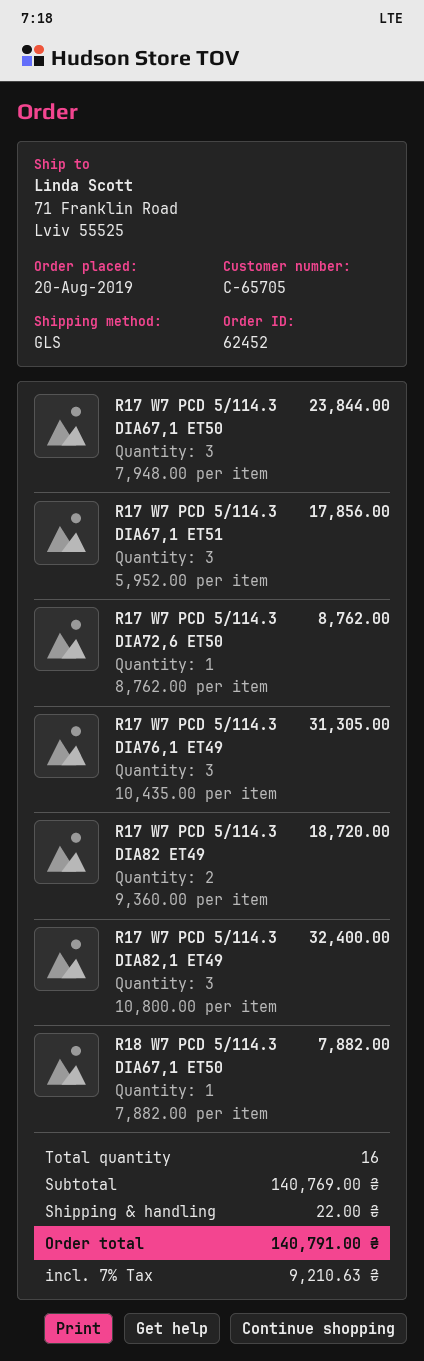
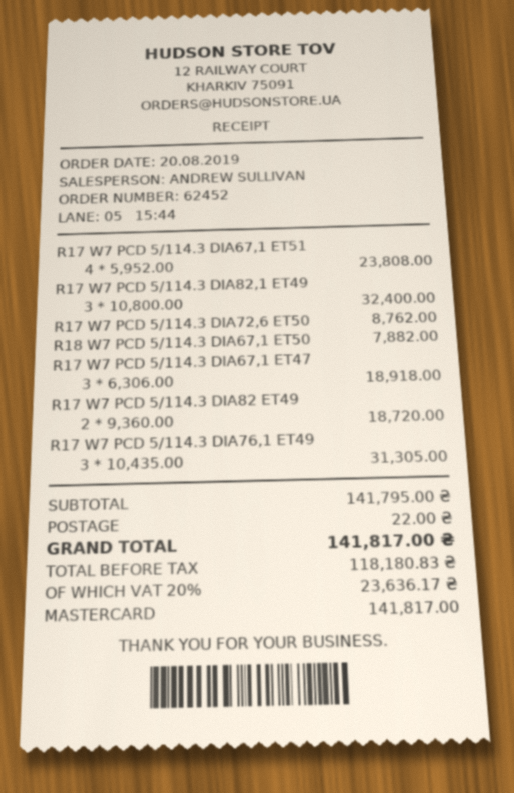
R17 W7 PCD 5/114.3 DIA67,1 ET50: 3 x 7948.00 = 23844.00 -> none
R17 W7 PCD 5/114.3 DIA67,1 ET51: 3 x 5952.00 = 17856.00 -> 4 x 5952.00 = 23808.00
R17 W7 PCD 5/114.3 DIA67,1 ET47: none -> 3 x 6306.00 = 18918.00
subtotal: 140769.00 -> 141795.00
tax: 7% = 9210.63 -> 20% = 23636.17
total: 140791.00 -> 141817.00

